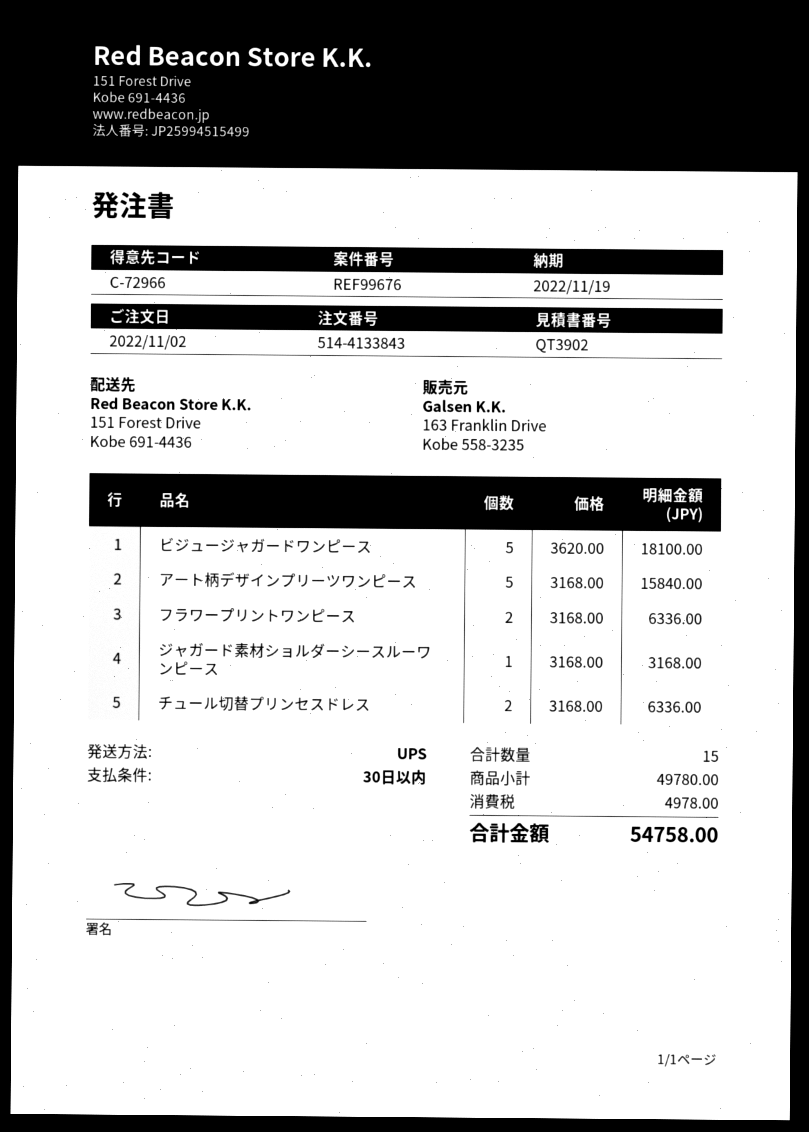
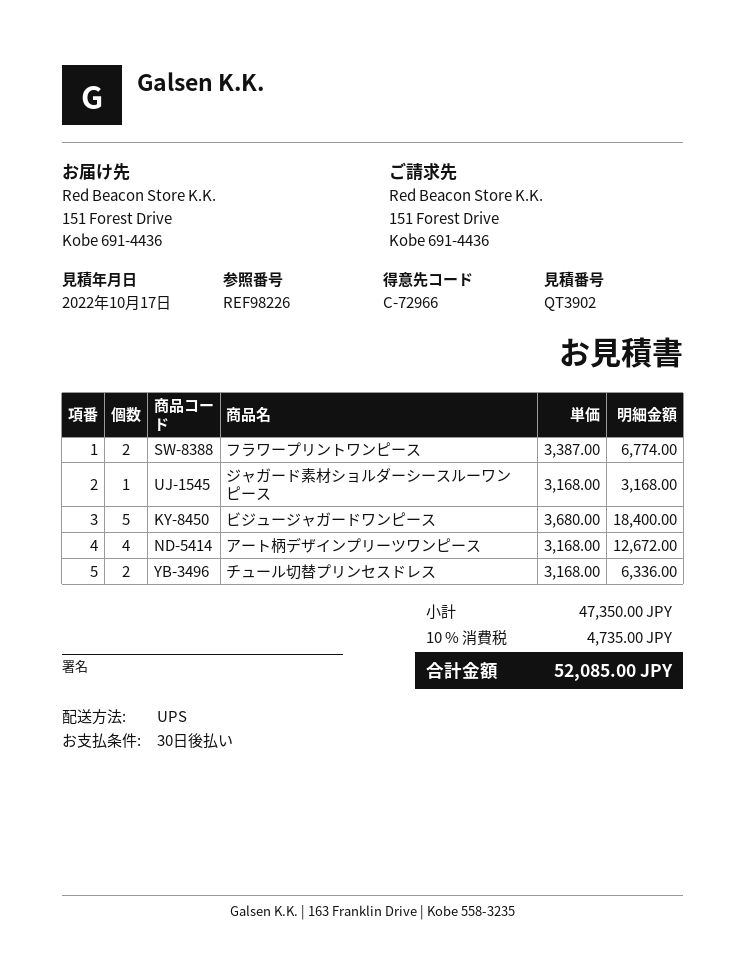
reference: REF99676 -> REF98226
ビジュージャガードワンピース: 5 x 3620.00 = 18100.00 -> 5 x 3680.00 = 18400.00
アート柄デザインプリーツワンピース: 5 x 3168.00 = 15840.00 -> 4 x 3168.00 = 12672.00
フラワープリントワンピース: 2 x 3168.00 = 6336.00 -> 2 x 3387.00 = 6774.00
subtotal: 49780.00 -> 47350.00
tax: 4978.00 -> 4735.00
total: 54758.00 -> 52085.00

